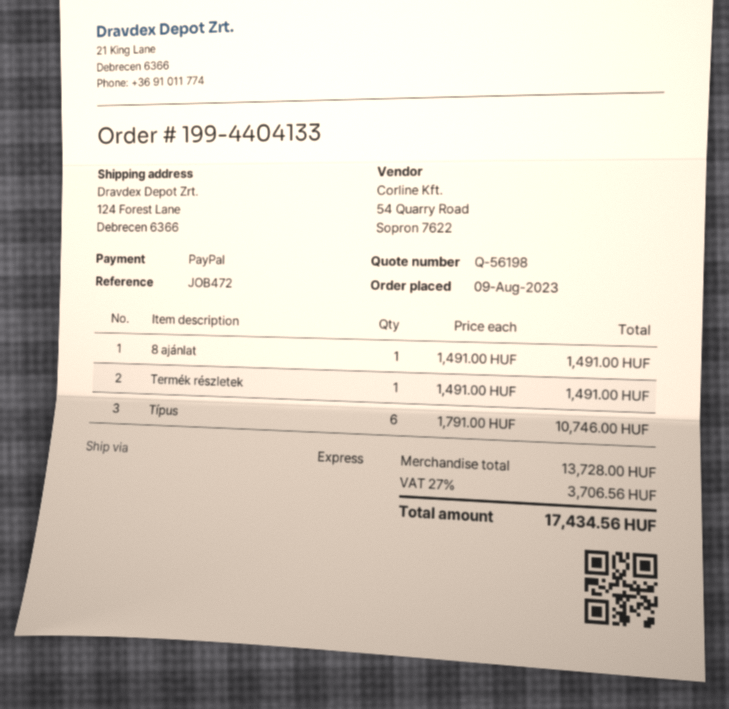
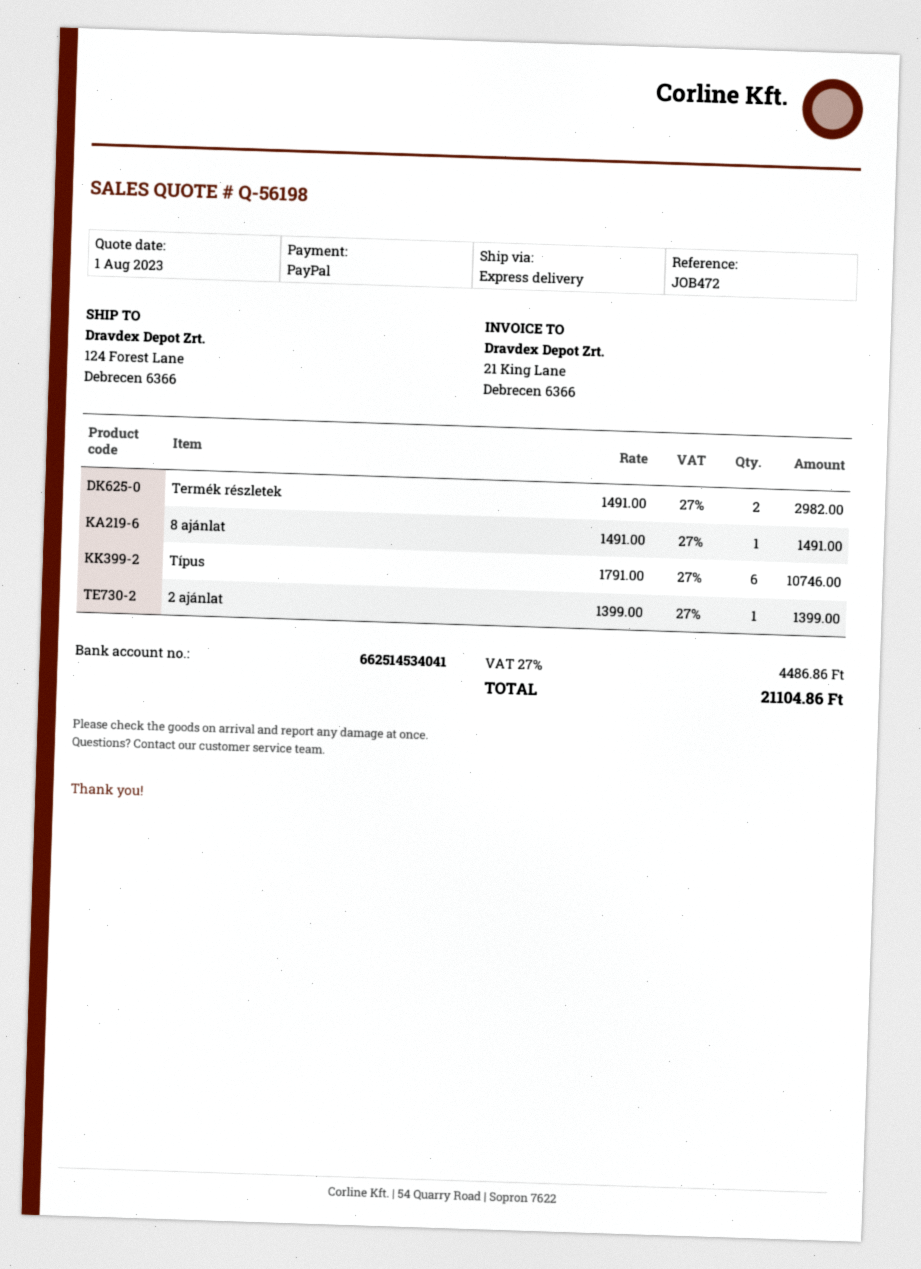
Termék részletek: 1 x 1491.00 = 1491.00 -> 2 x 1491.00 = 2982.00
2 ajánlat: none -> 1 x 1399.00 = 1399.00
tax: 27% = 3706.56 -> 27% = 4486.86
total: 17434.56 -> 21104.86

